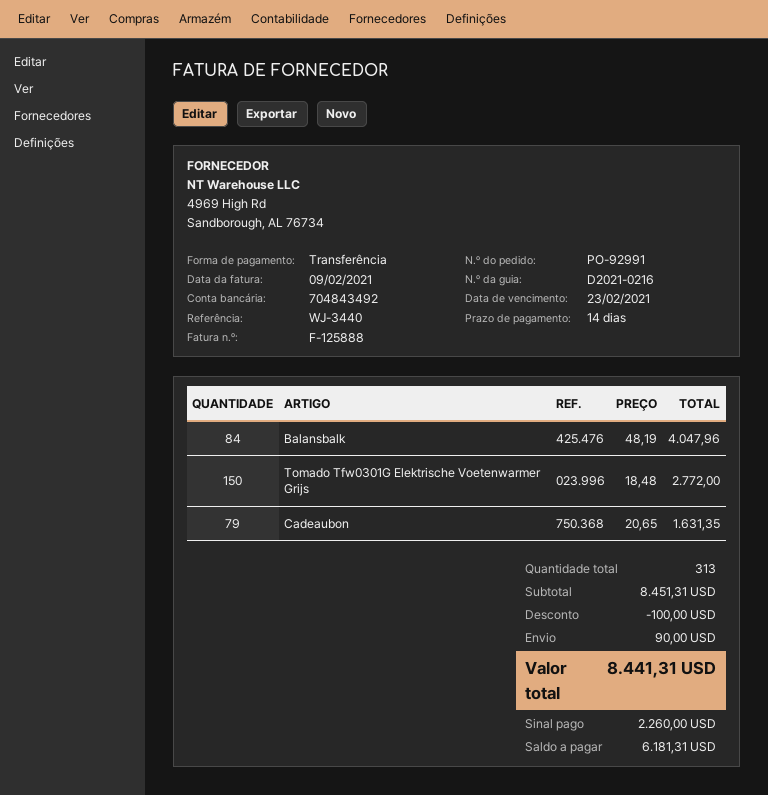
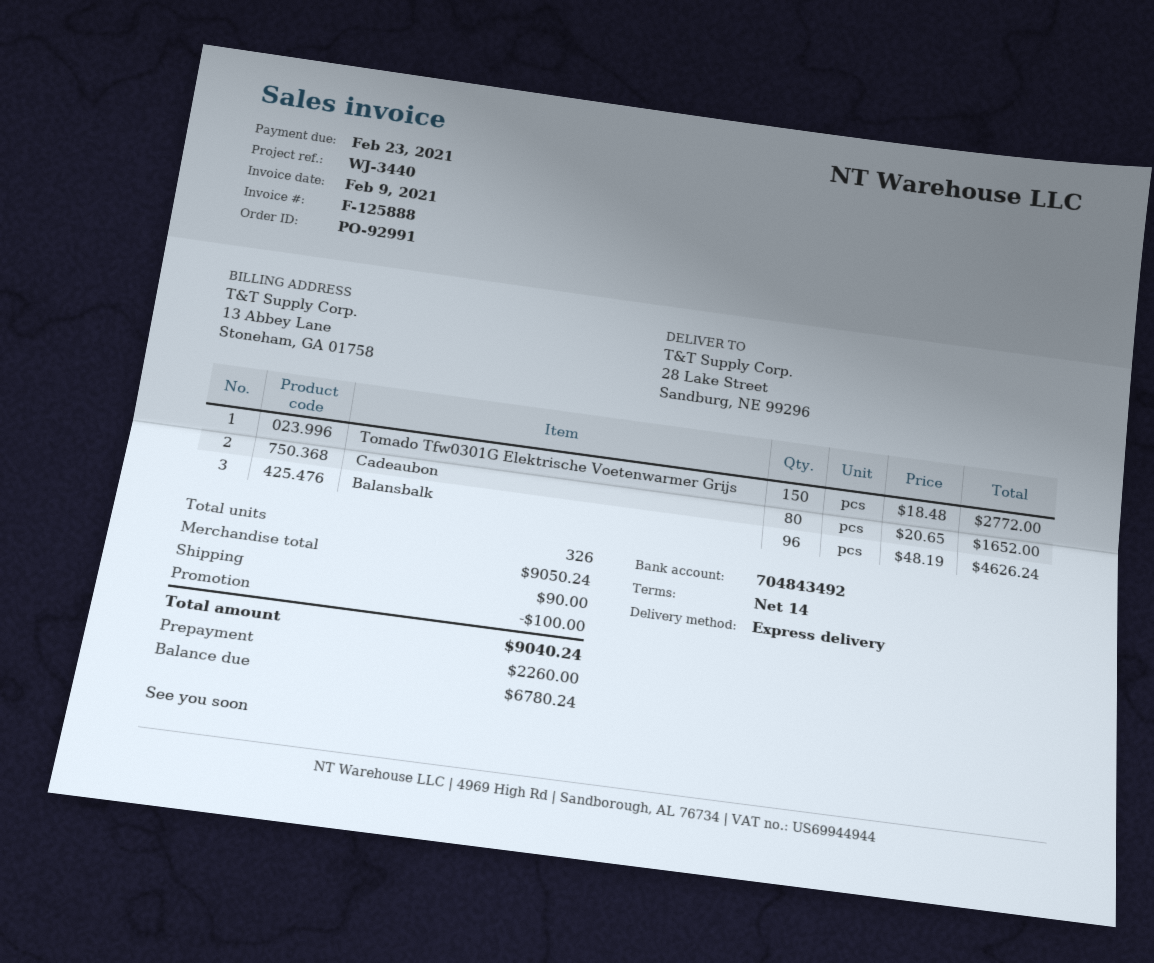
Balansbalk: 84 x 48.19 = 4047.96 -> 96 x 48.19 = 4626.24
Cadeaubon: 79 x 20.65 = 1631.35 -> 80 x 20.65 = 1652.00
total quantity: 313 -> 326
subtotal: 8451.31 -> 9050.24
total: 8441.31 -> 9040.24
balance: 6181.31 -> 6780.24

